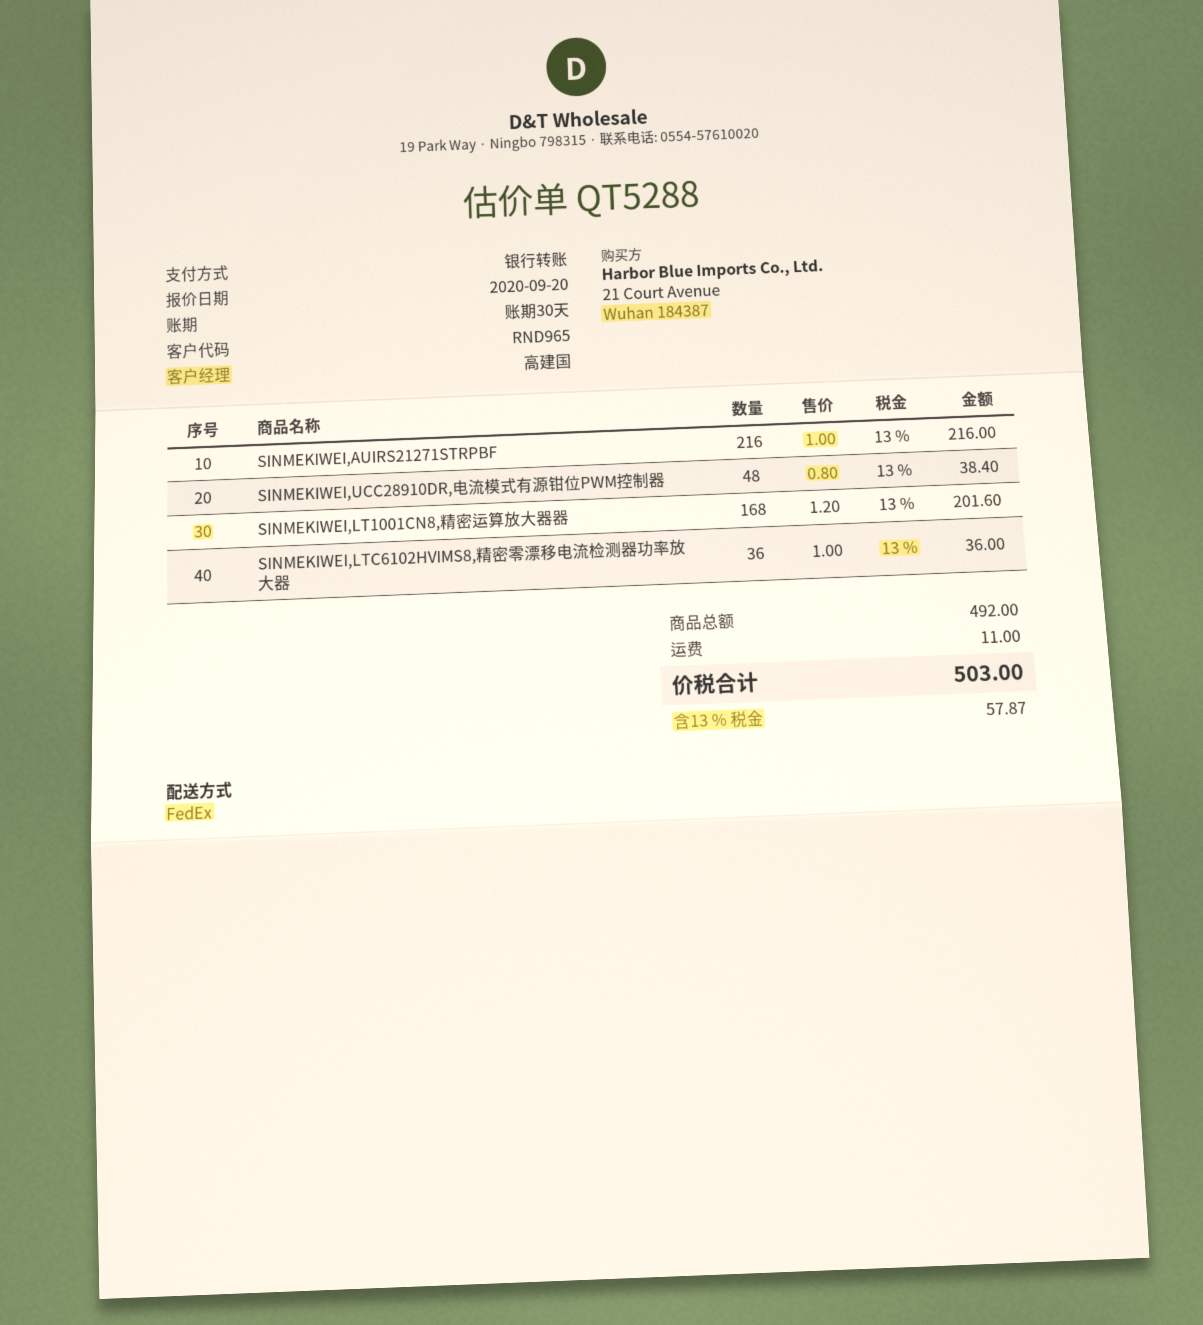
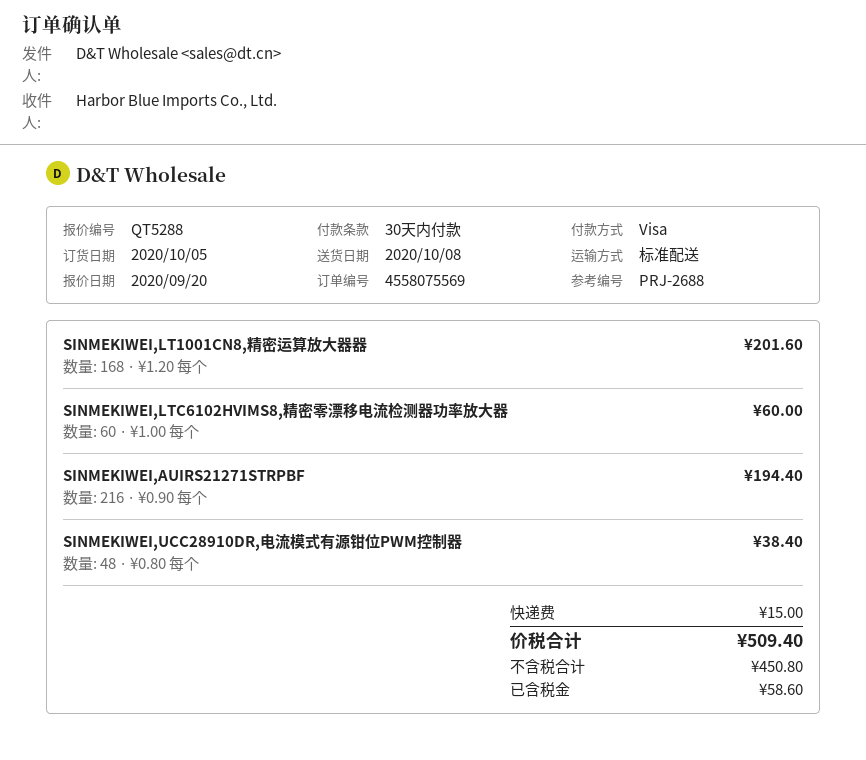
payment method: bank transfer -> Visa
shipping method: FedEx -> standard
SINMEKIWEI,AUIRS21271STRPBF: 216 x 1.00 = 216.00 -> 216 x 0.90 = 194.40
SINMEKIWEI,LTC6102HVIMS8,精密零漂移电流检测器功率放大器: 36 x 1.00 = 36.00 -> 60 x 1.00 = 60.00
shipping: 11.00 -> 15.00
tax: 57.87 -> 58.60
total: 503.00 -> 509.40

